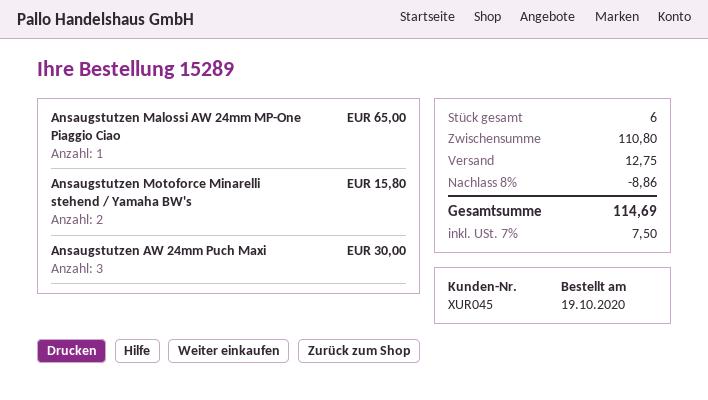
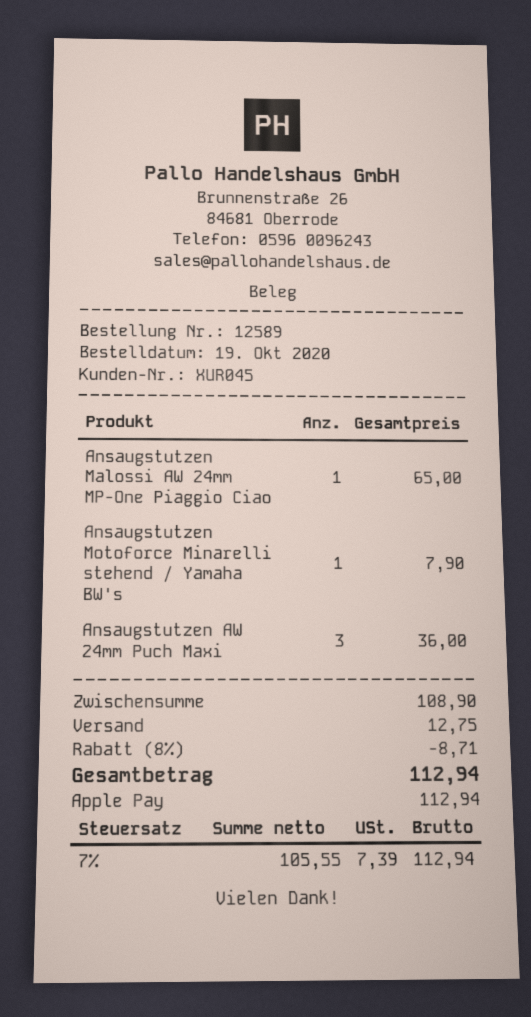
order number: 15289 -> 12589
Ansaugstutzen Motoforce Minarelli stehend / Yamaha BW's: 2 for 15.80 -> 1 for 7.90
Ansaugstutzen AW 24mm Puch Maxi: 3 for 30.00 -> 3 for 36.00
subtotal: 110.80 -> 108.90
discount: 8% = 8.86 -> 8% = 8.71
tax: 7% = 7.50 -> 7% = 7.39
total: 114.69 -> 112.94

